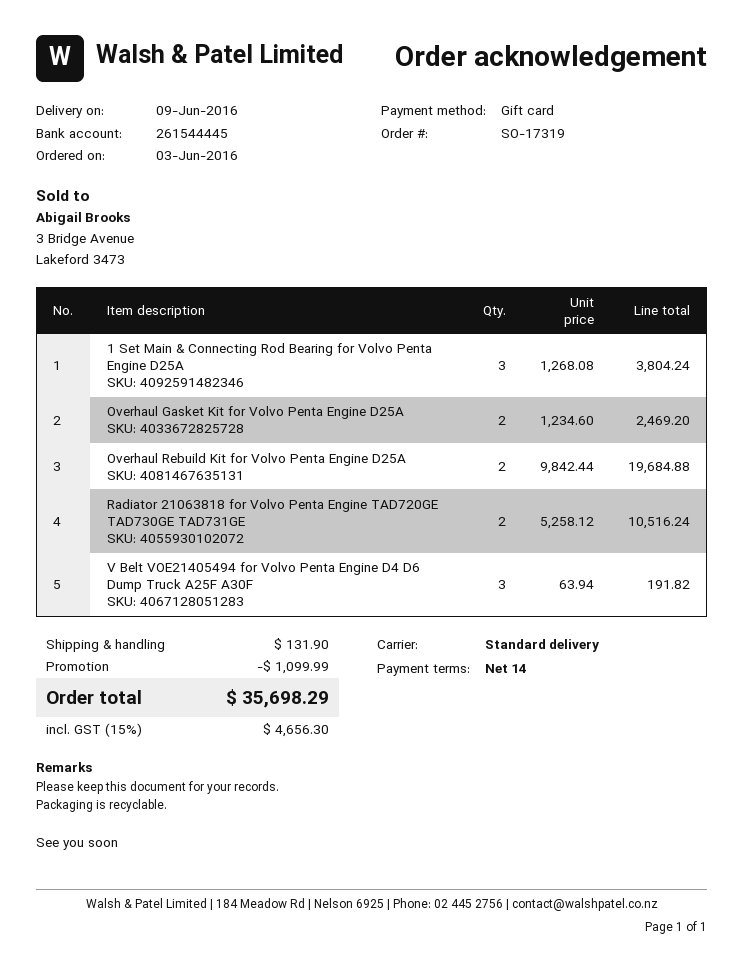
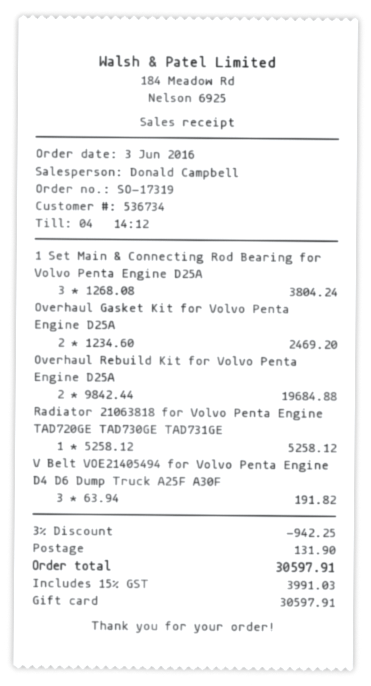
Radiator 21063818 for Volvo Penta Engine TAD720GE TAD730GE TAD731GE: 2 x 5258.12 = 10516.24 -> 1 x 5258.12 = 5258.12
discount: 1099.99 -> 942.25
tax: 15% = 4656.30 -> 15% = 3991.03
total: 35698.29 -> 30597.91

